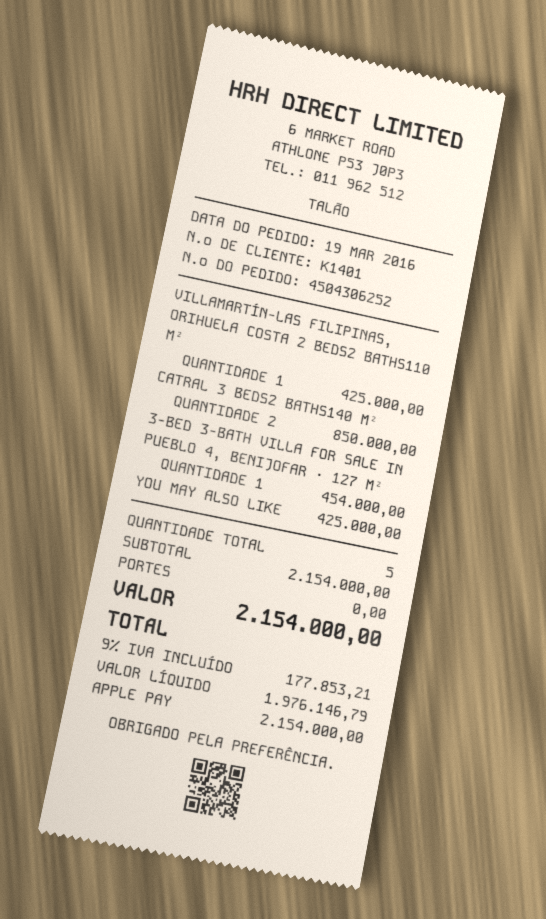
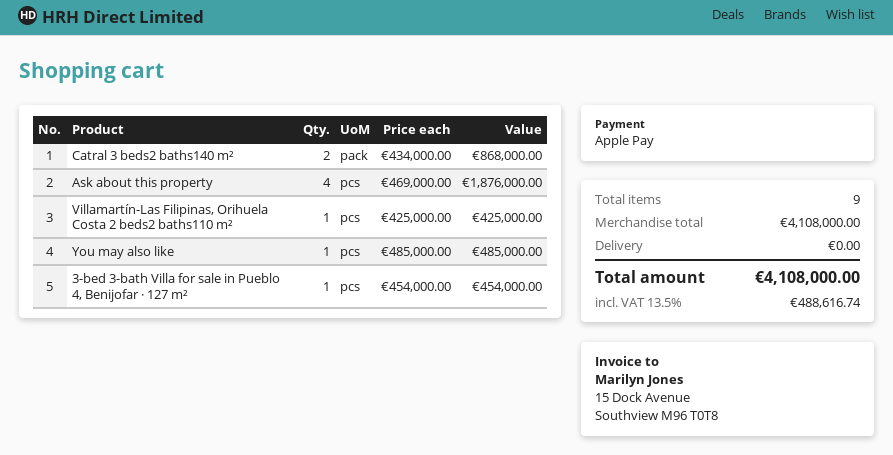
CATRAL 3 BEDS2 BATHS140 M²: 2 for 850000.00 -> 2 for 868000.00
YOU MAY ALSO LIKE: 1 for 425000.00 -> 1 for 485000.00
Ask about this property: none -> 4 for 1876000.00
total quantity: 5 -> 9
subtotal: 2154000.00 -> 4108000.00
tax: 9% = 177853.21 -> 13.5% = 488616.74
total: 2154000.00 -> 4108000.00

